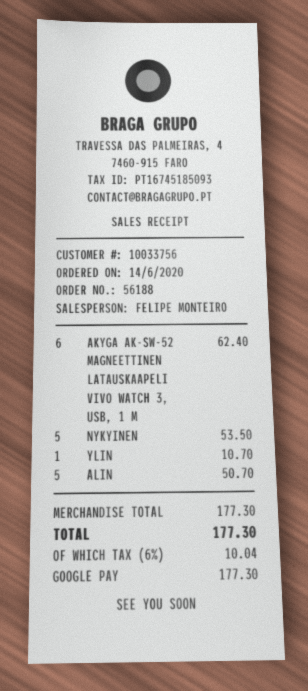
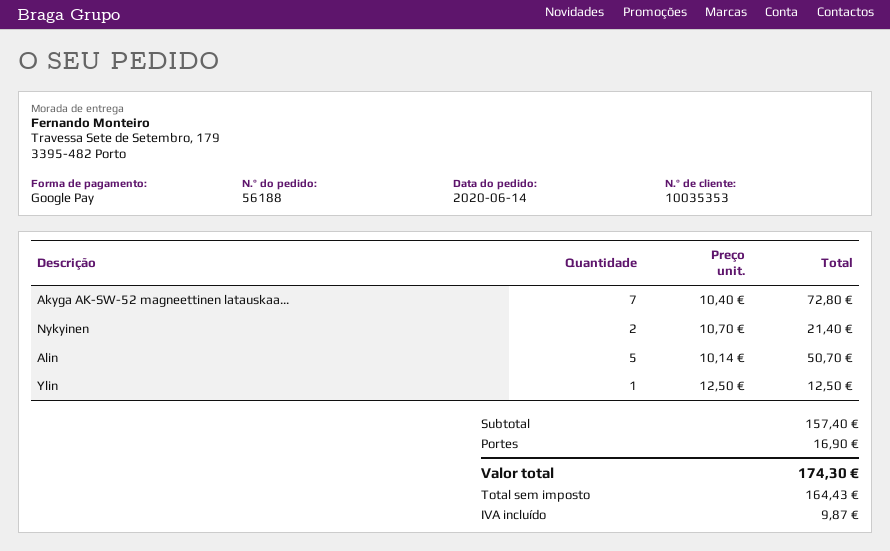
customer number: 10033756 -> 10035353
AKYGA AK-SW-52 MAGNEETTINEN LATAUSKAAPELI VIVO WATCH 3, USB, 1 M: 6 for 62.40 -> 7 for 72.80
NYKYINEN: 5 for 53.50 -> 2 for 21.40
YLIN: 1 for 10.70 -> 1 for 12.50
subtotal: 177.30 -> 157.40
shipping: none -> 16.90
tax: 10.04 -> 9.87
total: 177.30 -> 174.30

